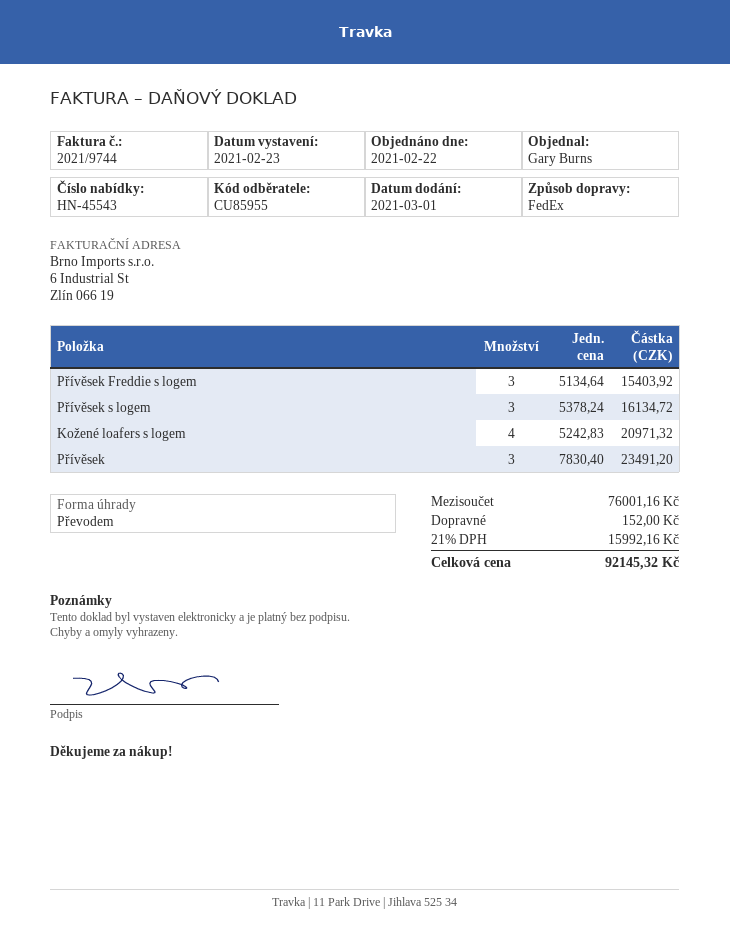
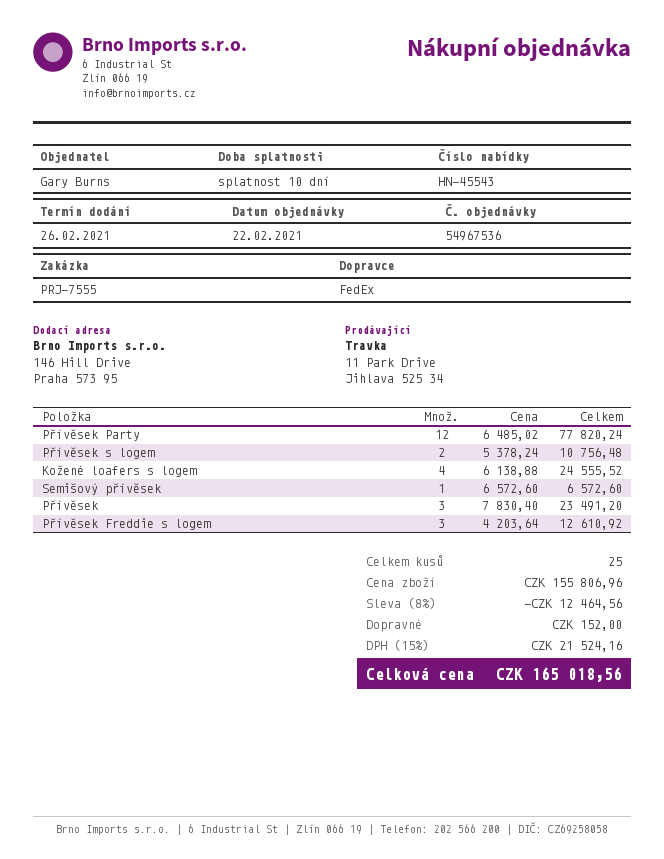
delivery date: 2021-03-01 -> 2021-02-26
Přívěsek Freddie s logem: 3 x 5134.64 = 15403.92 -> 3 x 4203.64 = 12610.92
Přívěsek s logem: 3 x 5378.24 = 16134.72 -> 2 x 5378.24 = 10756.48
Kožené loafers s logem: 4 x 5242.83 = 20971.32 -> 4 x 6138.88 = 24555.52
Přívěsek Party: none -> 12 x 6485.02 = 77820.24
Semišový přívěsek: none -> 1 x 6572.60 = 6572.60
subtotal: 76001.16 -> 155806.96
discount: none -> 8% = 12464.56
tax: 21% = 15992.16 -> 15% = 21524.16
total: 92145.32 -> 165018.56

